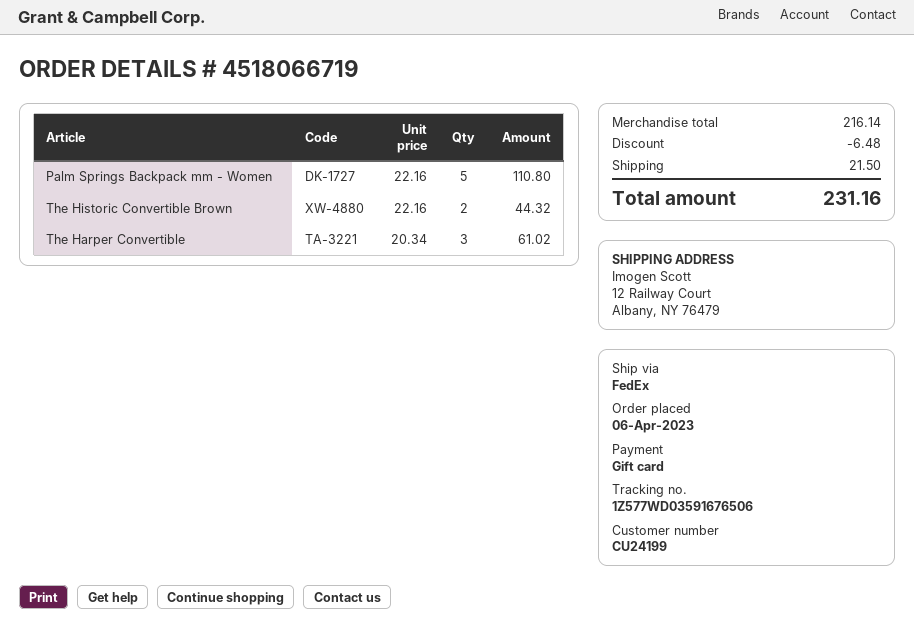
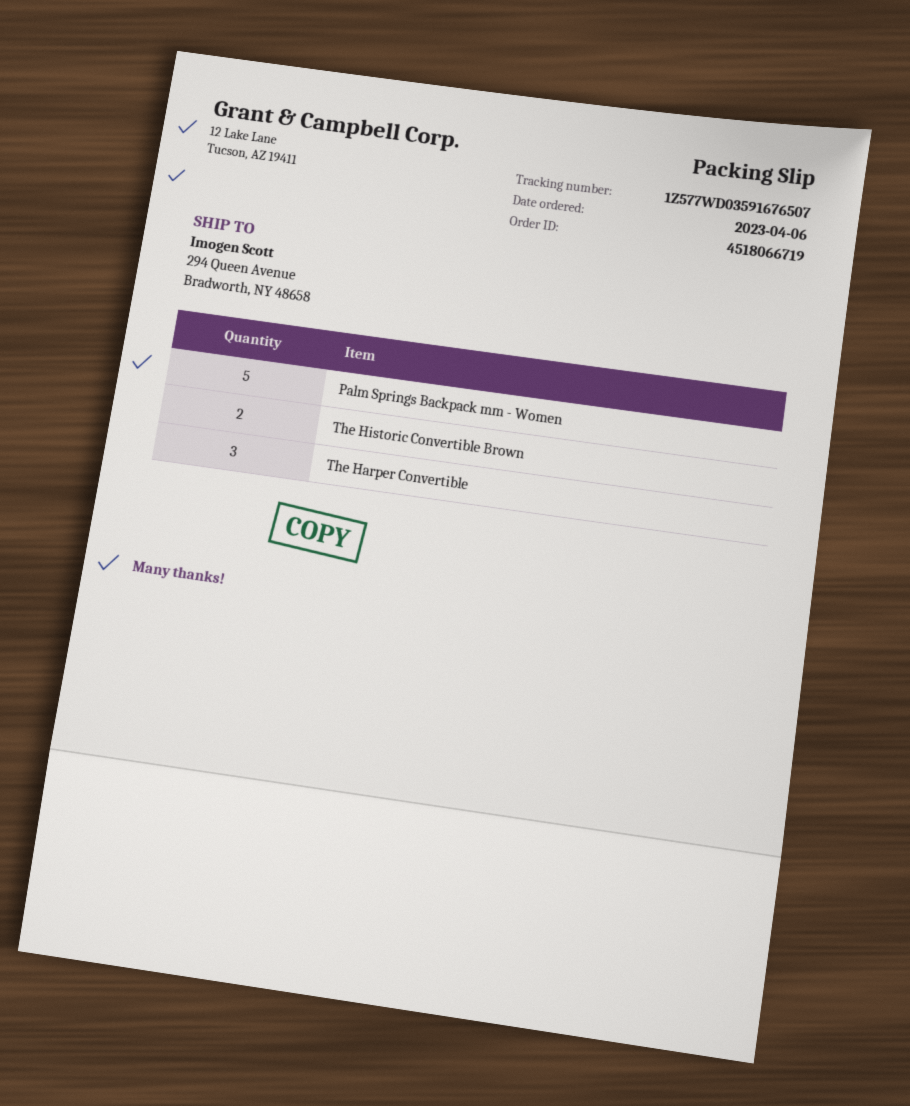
tracking number: 1Z577WD03591676506 -> 1Z577WD03591676507
ship to: 12 Railway Court, Albany, NY 76479 -> 294 Queen Avenue, Bradworth, NY 48658

